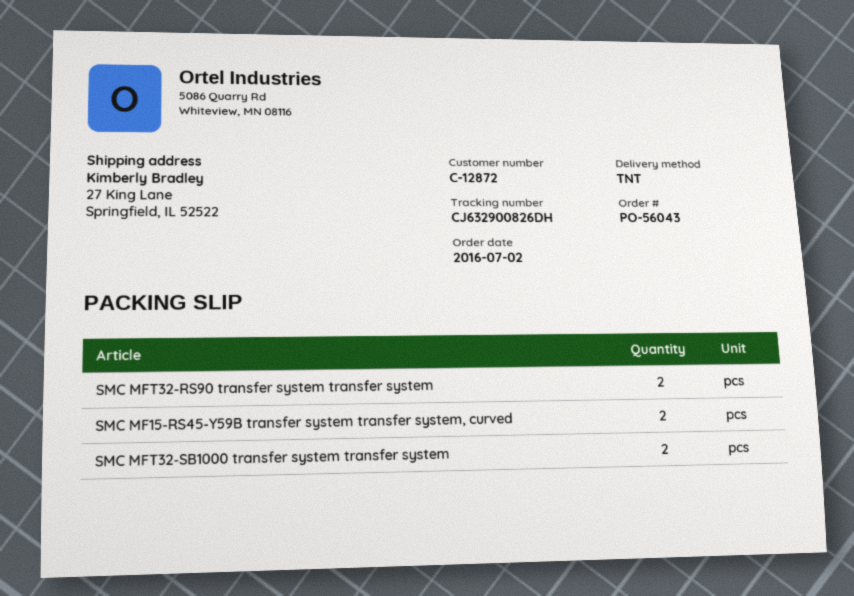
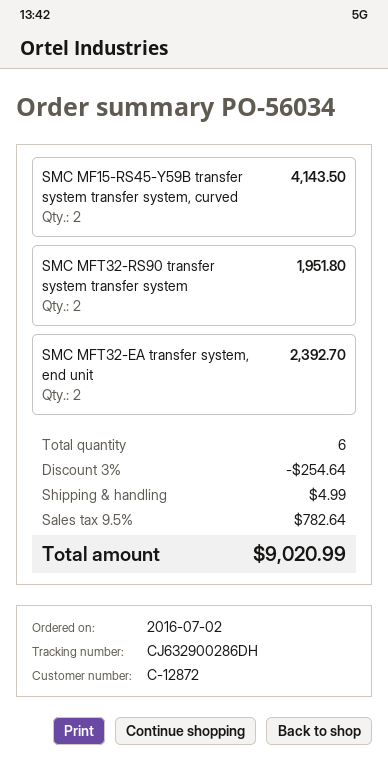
order number: PO-56043 -> PO-56034
tracking number: CJ632900826DH -> CJ632900286DH
SMC MFT32-SB1000 transfer system transfer system: 2 -> none
SMC MFT32-EA transfer system, end unit: none -> 2

